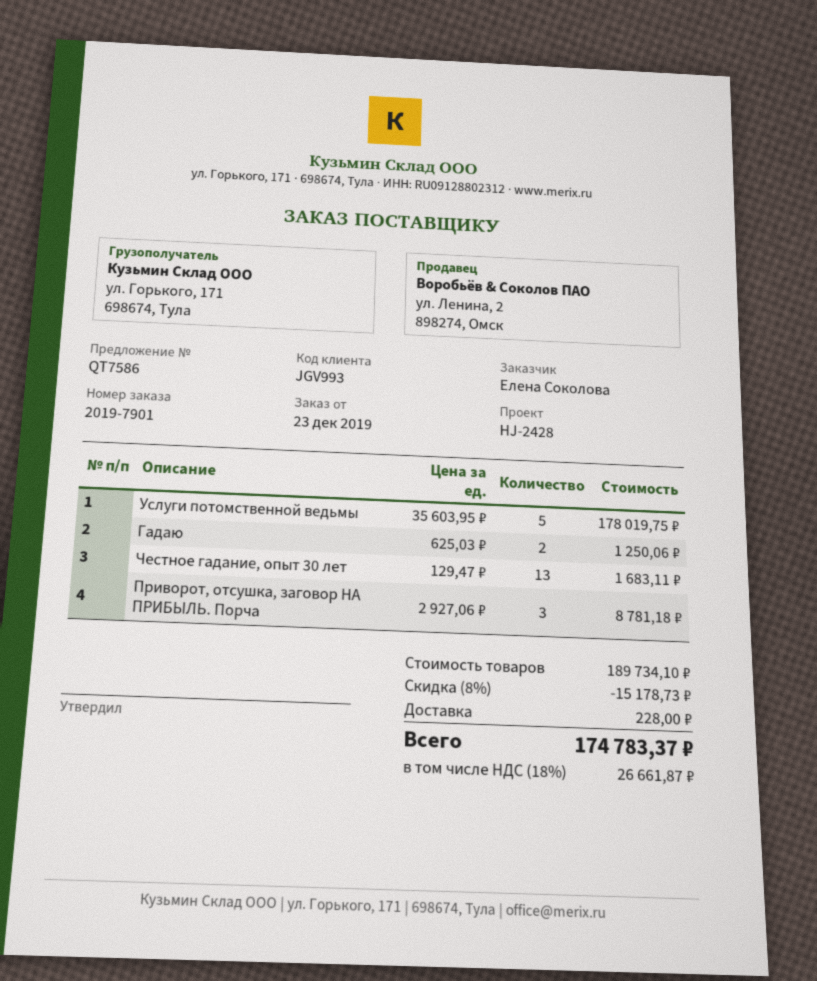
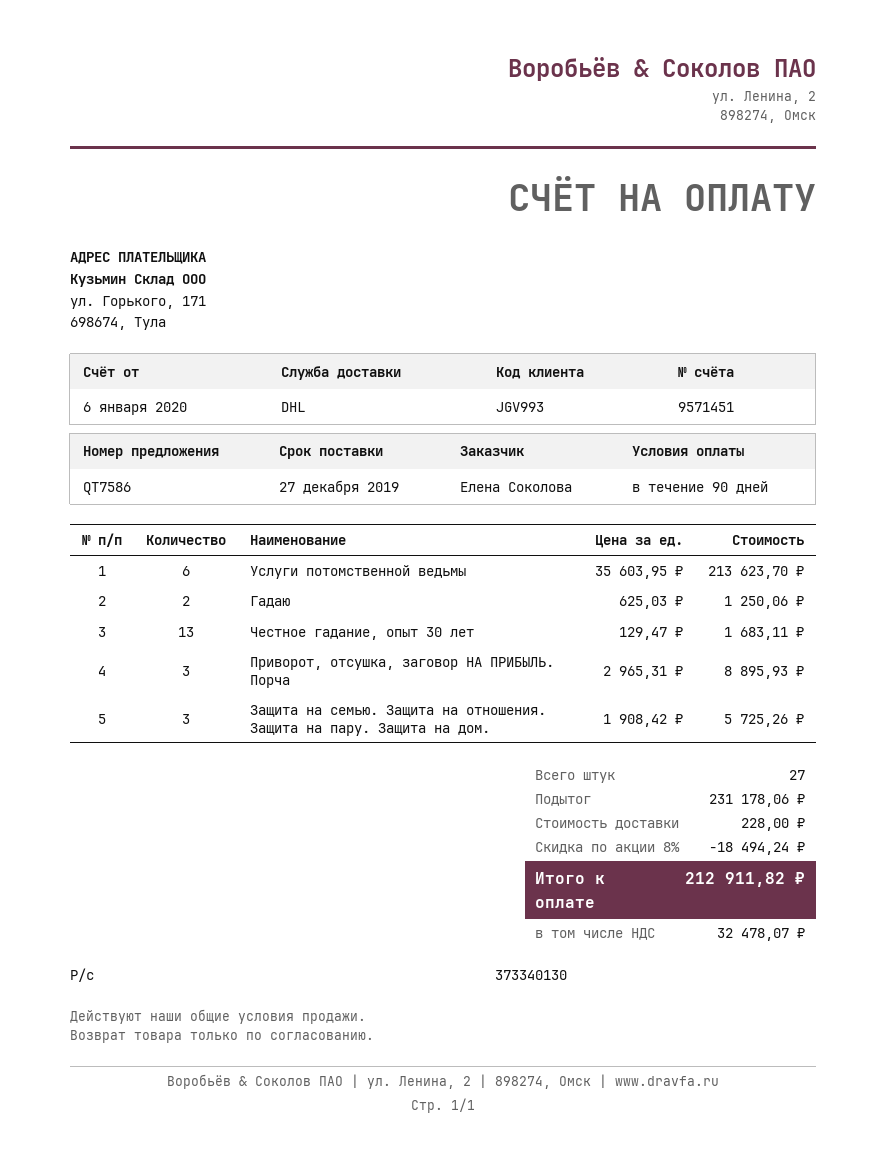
Услуги потомственной ведьмы: 5 x 35603.95 = 178019.75 -> 6 x 35603.95 = 213623.70
Приворот, отсушка, заговор НА ПРИБЫЛЬ. Порча: 3 x 2927.06 = 8781.18 -> 3 x 2965.31 = 8895.93
Защита на семью. Защита на отношения. Защита на пару. Защита на дом.: none -> 3 x 1908.42 = 5725.26
subtotal: 189734.10 -> 231178.06
discount: 8% = 15178.73 -> 8% = 18494.24
tax: 26661.87 -> 32478.07
total: 174783.37 -> 212911.82

